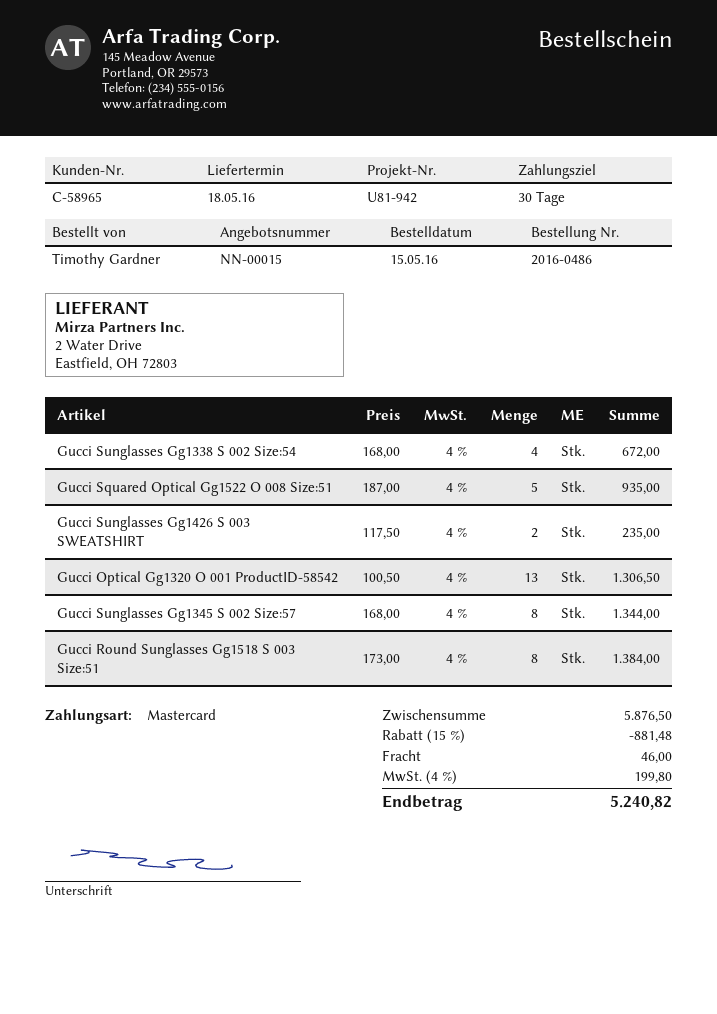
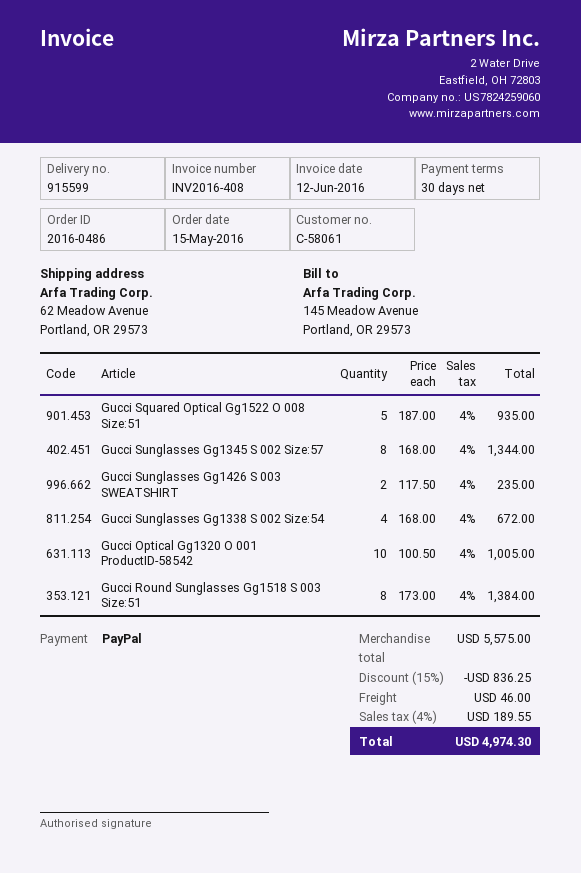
customer number: C-58965 -> C-58061
payment method: Mastercard -> PayPal
Gucci Optical Gg1320 O 001 ProductID-58542: 13 x 100.50 = 1306.50 -> 10 x 100.50 = 1005.00
subtotal: 5876.50 -> 5575.00
discount: 15% = 881.48 -> 15% = 836.25
tax: 4% = 199.80 -> 4% = 189.55
total: 5240.82 -> 4974.30

